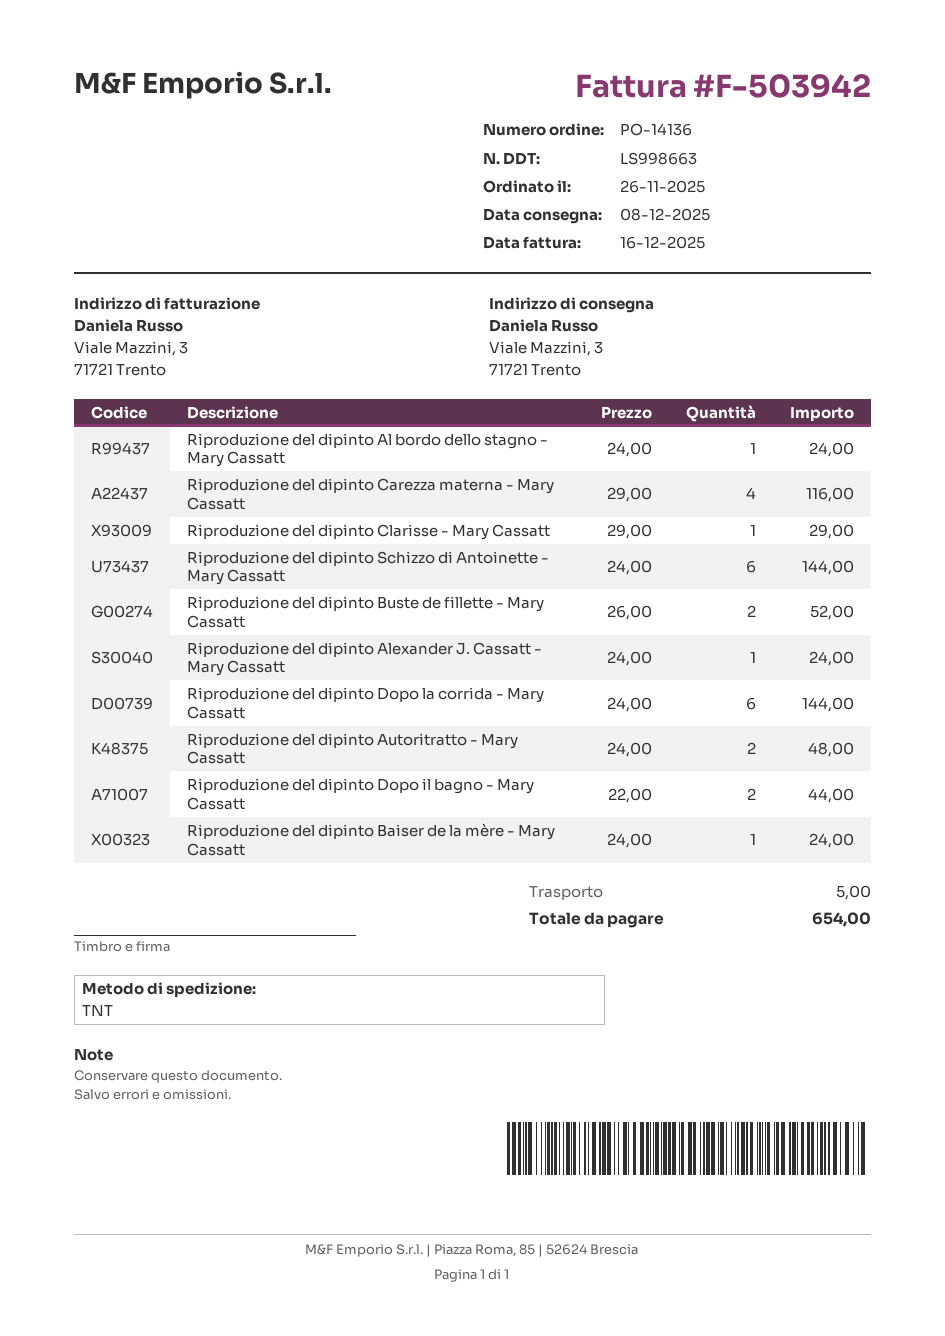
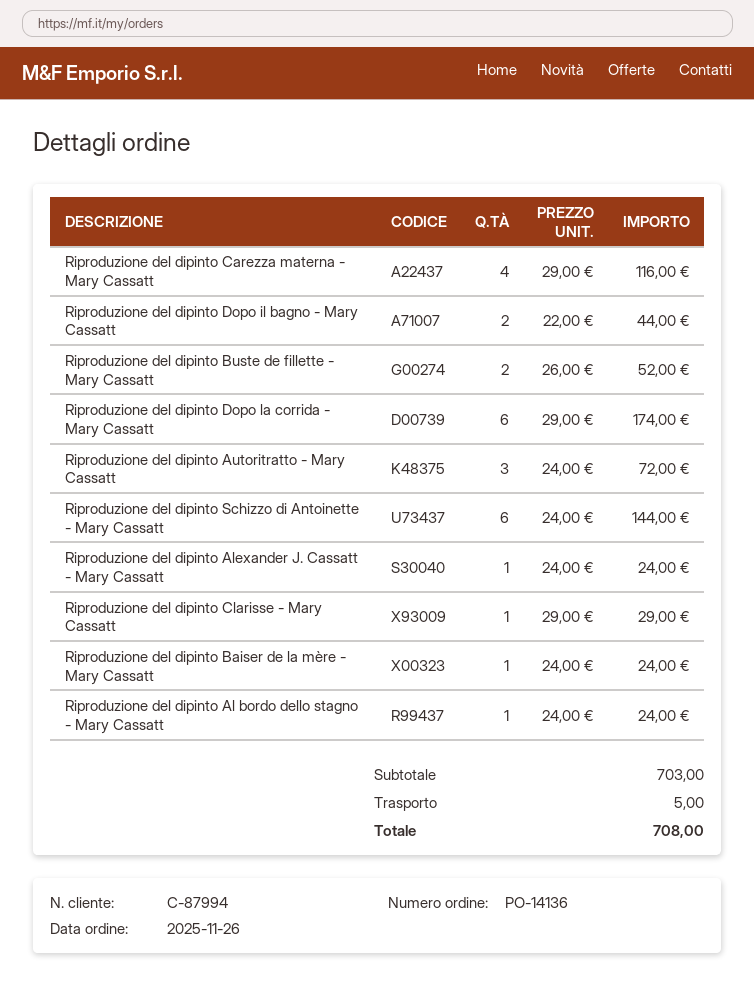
Riproduzione del dipinto Dopo la corrida - Mary Cassatt: 6 x 24.00 = 144.00 -> 6 x 29.00 = 174.00
Riproduzione del dipinto Autoritratto - Mary Cassatt: 2 x 24.00 = 48.00 -> 3 x 24.00 = 72.00
total: 654.00 -> 708.00

